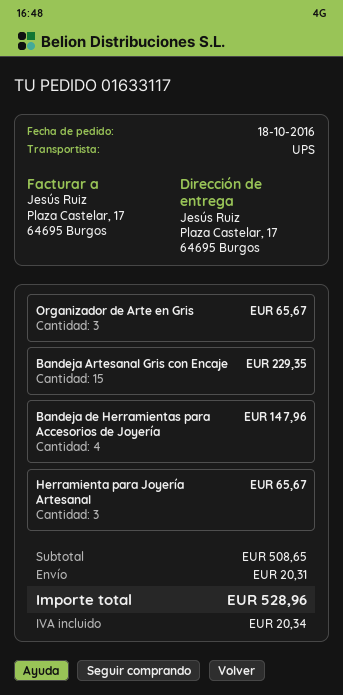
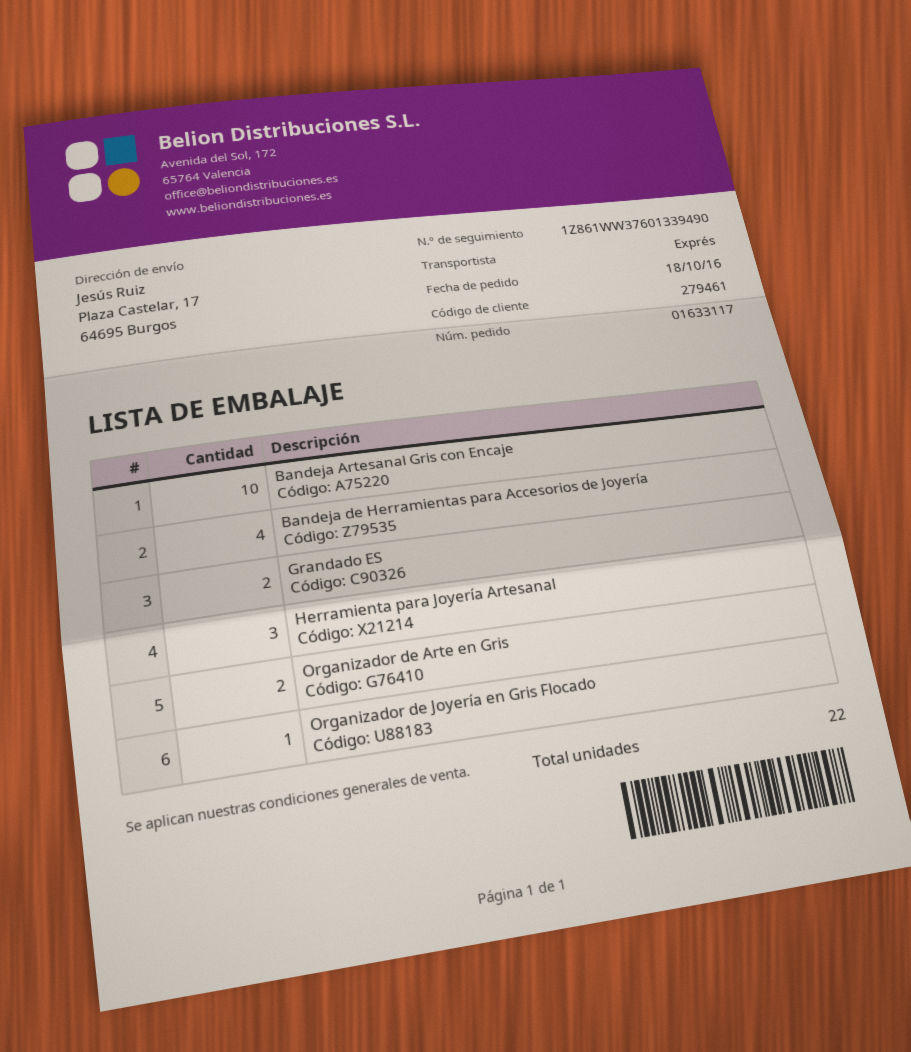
shipping method: UPS -> express
Organizador de Arte en Gris: 3 -> 2
Bandeja Artesanal Gris con Encaje: 15 -> 10
Grandado ES: none -> 2
Organizador de Joyería en Gris Flocado: none -> 1

